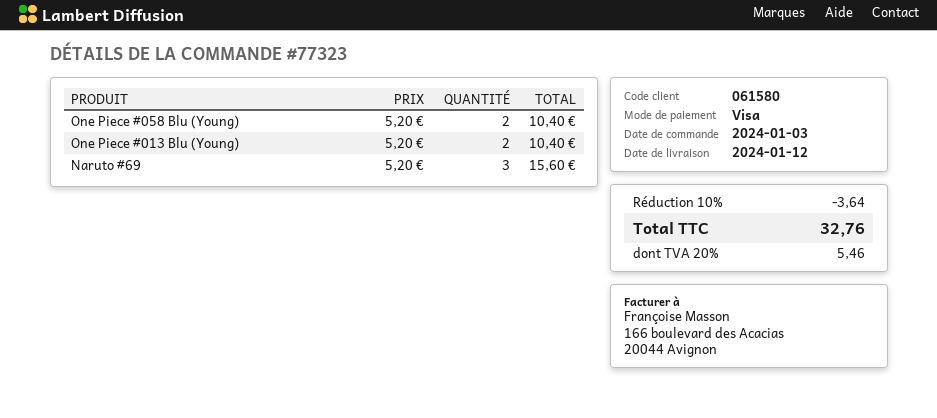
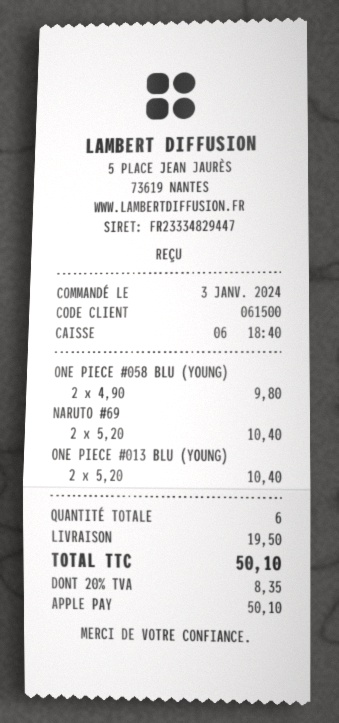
customer number: 061580 -> 061500
payment method: Visa -> Apple Pay
One Piece #058 Blu (Young): 2 x 5.20 = 10.40 -> 2 x 4.90 = 9.80
Naruto #69: 3 x 5.20 = 15.60 -> 2 x 5.20 = 10.40
discount: 10% = 3.64 -> none
shipping: none -> 19.50
tax: 20% = 5.46 -> 20% = 8.35
total: 32.76 -> 50.10

